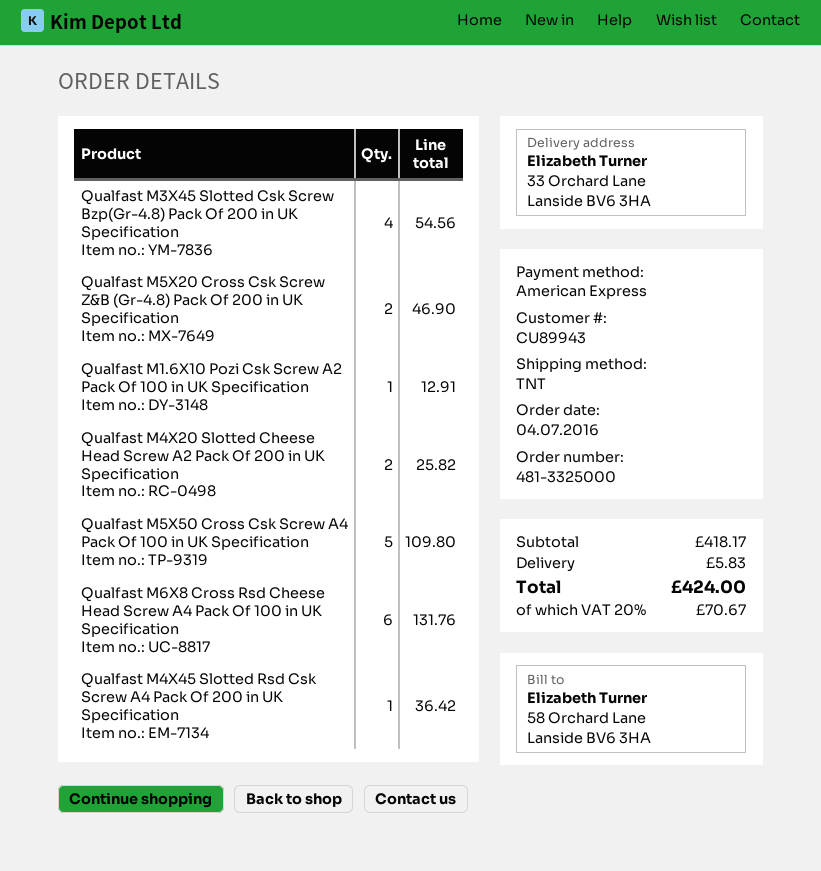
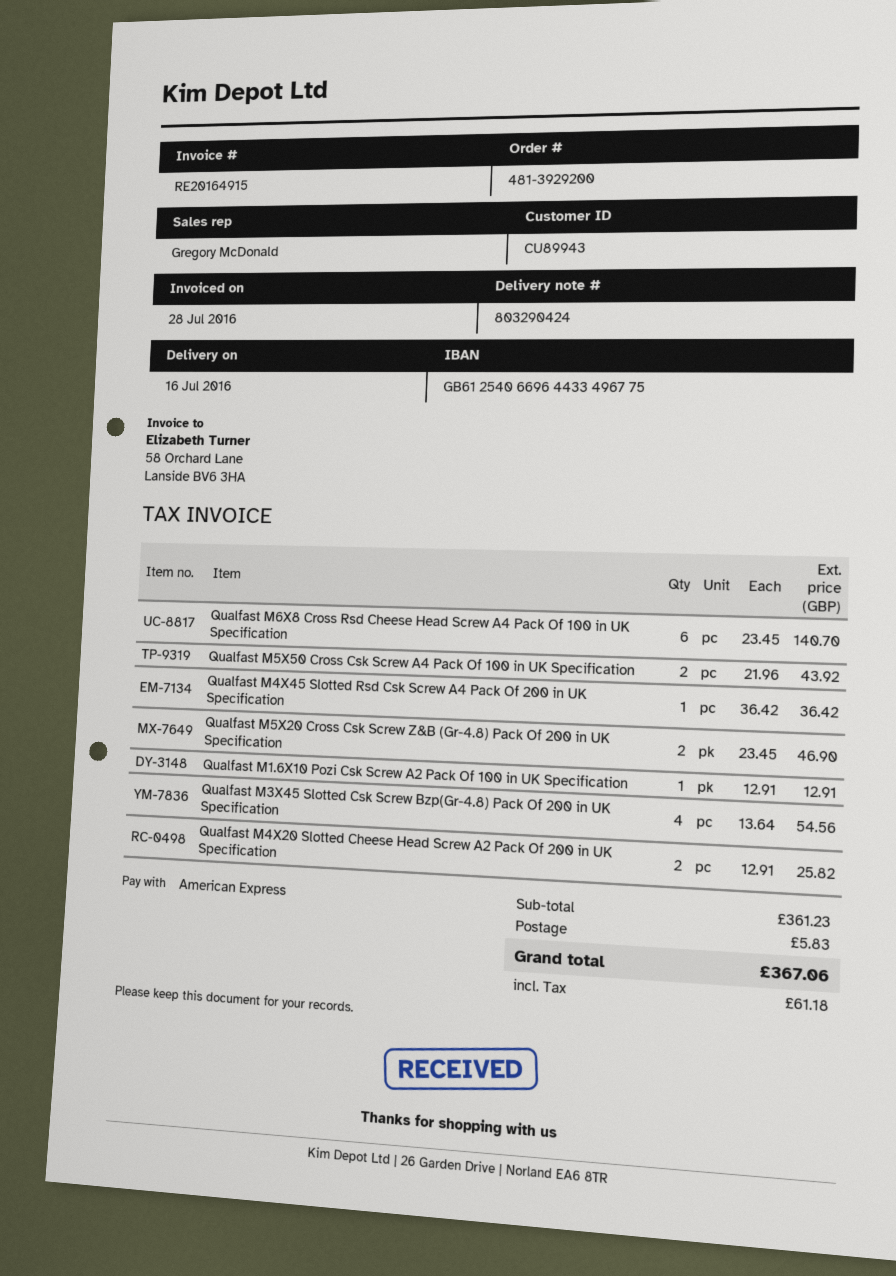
order number: 481-3325000 -> 481-3929200
Qualfast M5X50 Cross Csk Screw A4 Pack Of 100 in UK Specification: 5 for 109.80 -> 2 for 43.92
Qualfast M6X8 Cross Rsd Cheese Head Screw A4 Pack Of 100 in UK Specification: 6 for 131.76 -> 6 for 140.70
subtotal: 418.17 -> 361.23
tax: 70.67 -> 61.18
total: 424.00 -> 367.06

